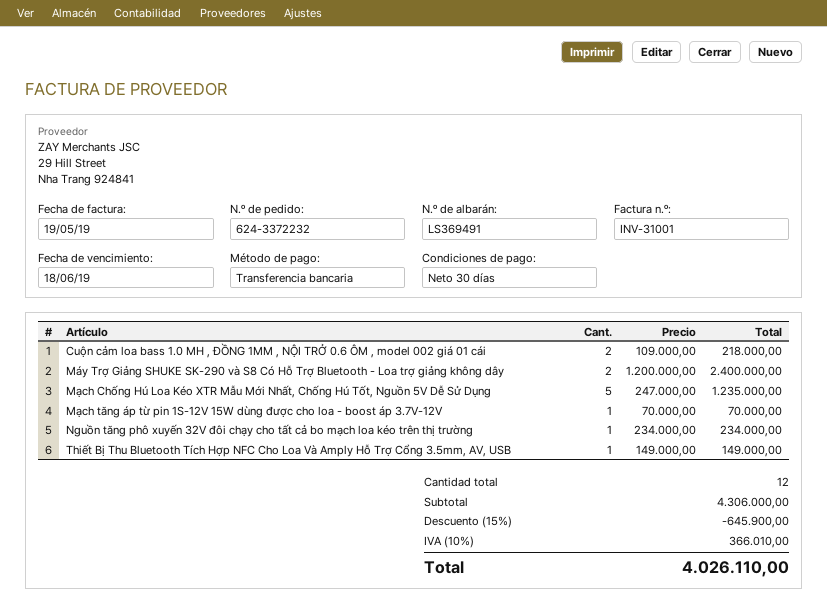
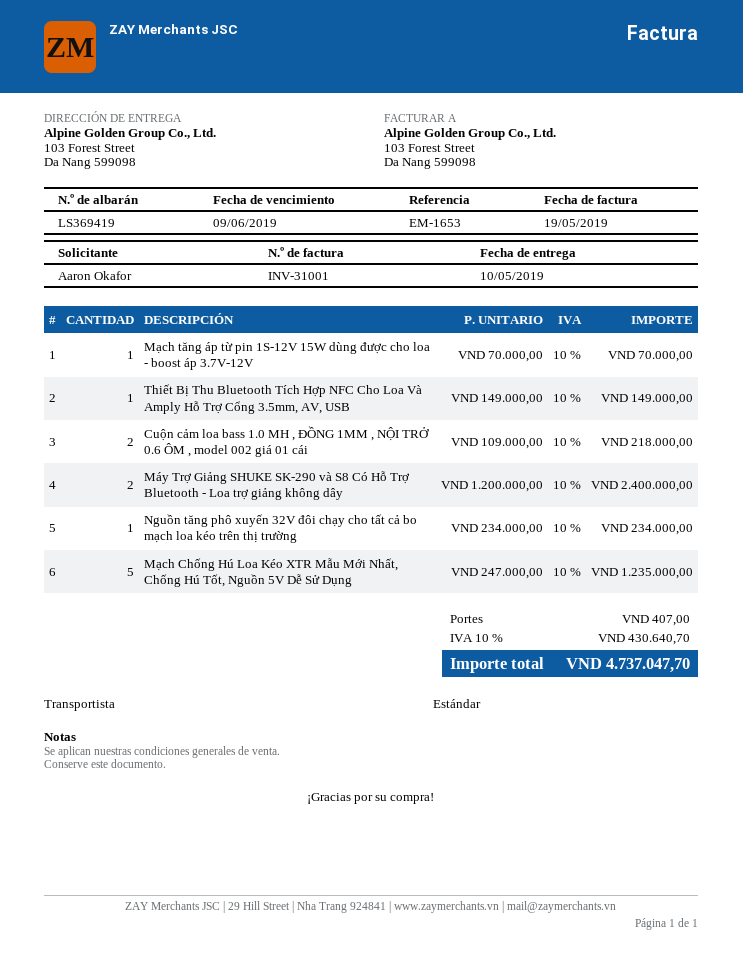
delivery note number: LS369491 -> LS369419
due date: 2019-06-18 -> 2019-06-09
discount: 15% = 645900.00 -> none
shipping: none -> 407.00
tax: 10% = 366010.00 -> 10% = 430640.70
total: 4026110.00 -> 4737047.70

